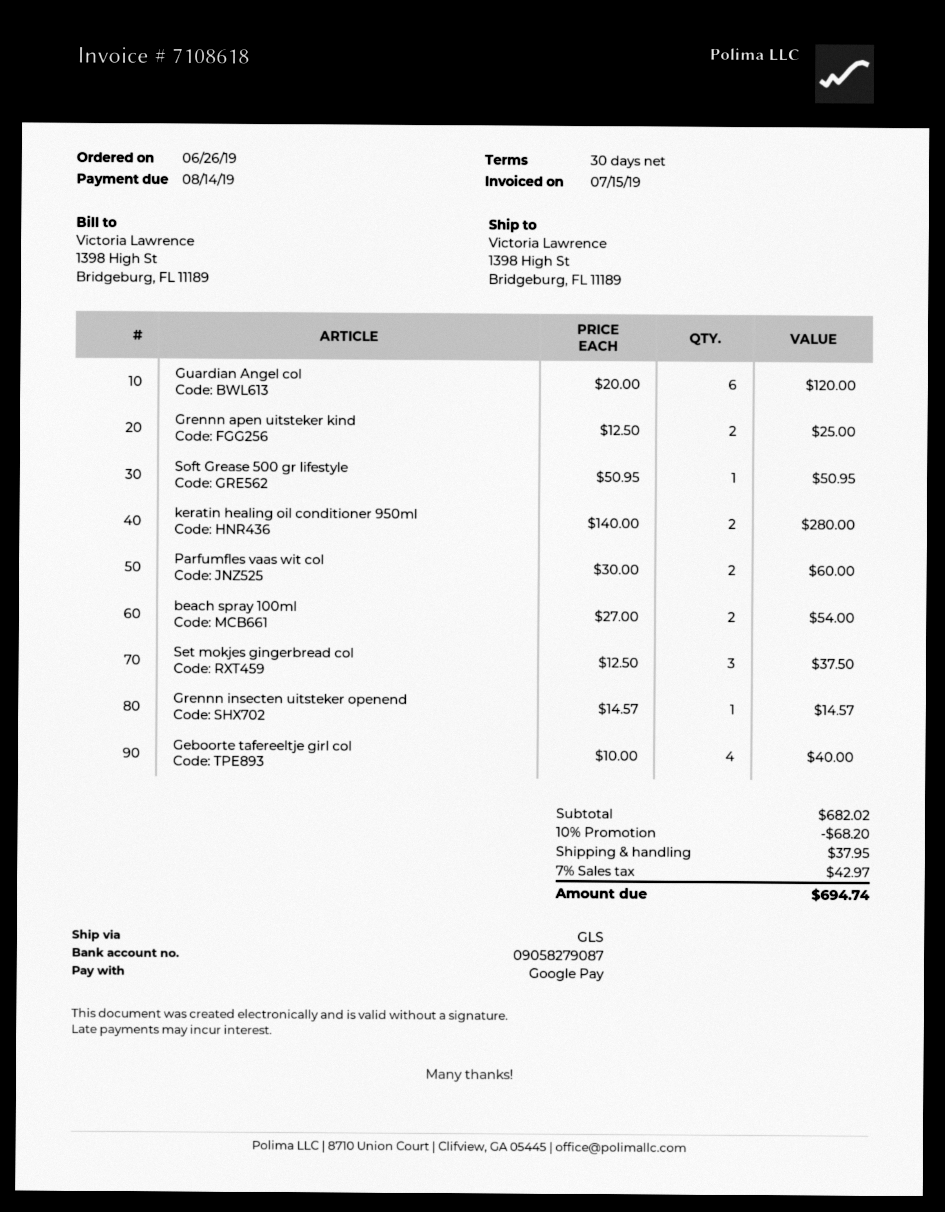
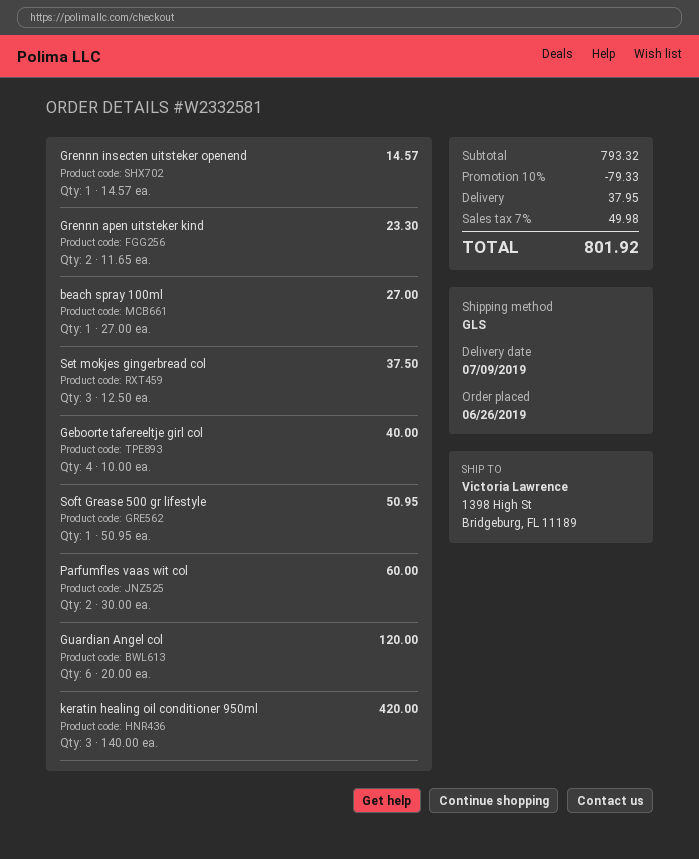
Grennn apen uitsteker kind: 2 x 12.50 = 25.00 -> 2 x 11.65 = 23.30
keratin healing oil conditioner 950ml: 2 x 140.00 = 280.00 -> 3 x 140.00 = 420.00
beach spray 100ml: 2 x 27.00 = 54.00 -> 1 x 27.00 = 27.00
subtotal: 682.02 -> 793.32
discount: 10% = 68.20 -> 10% = 79.33
tax: 7% = 42.97 -> 7% = 49.98
total: 694.74 -> 801.92

